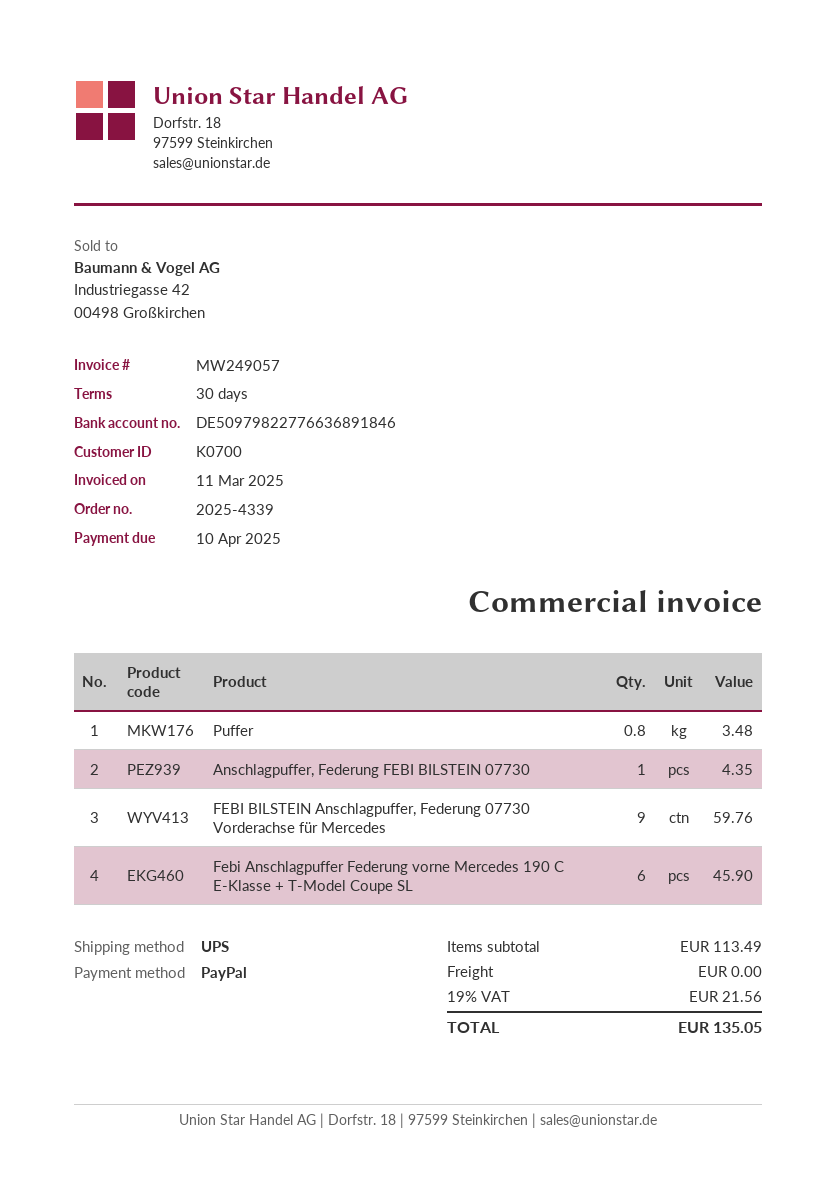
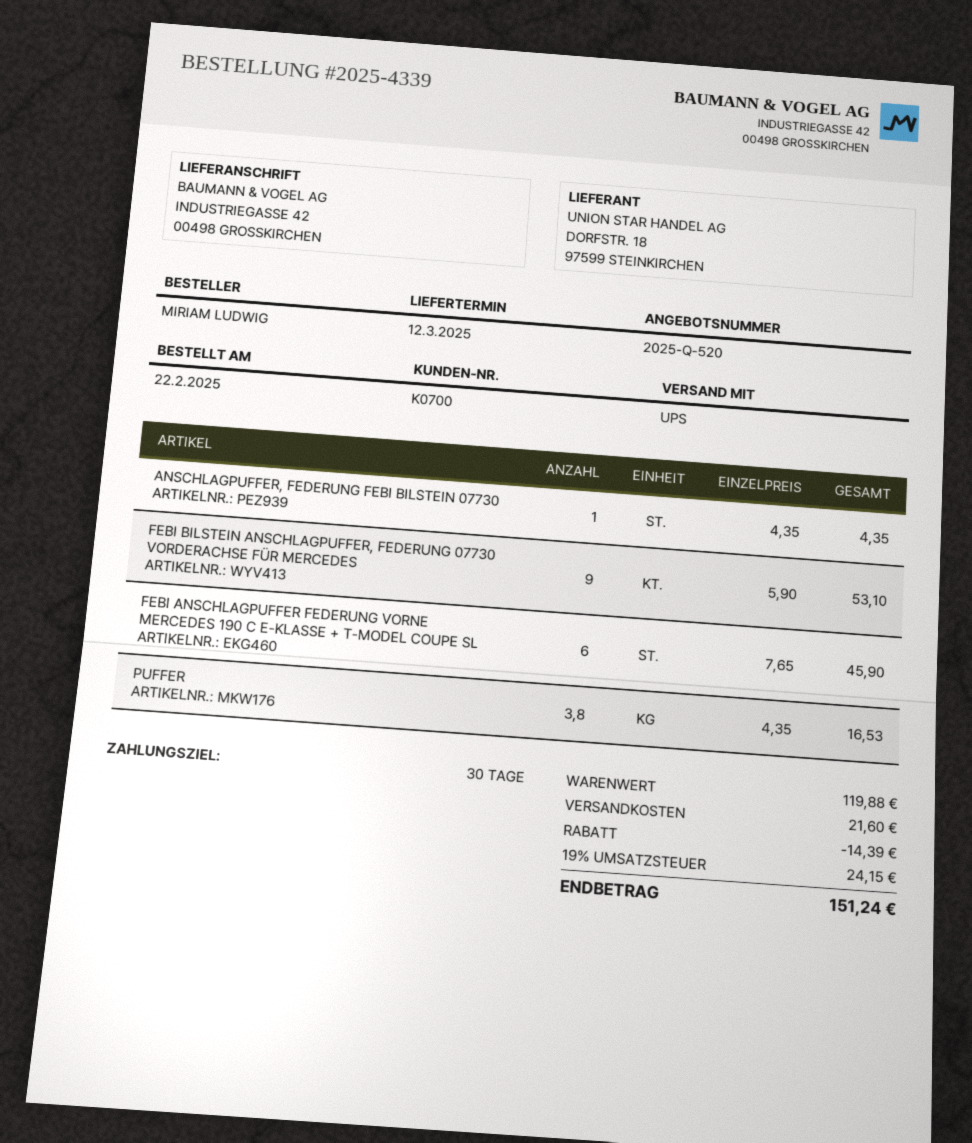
Puffer: 0.8 for 3.48 -> 3.8 for 16.53
FEBI BILSTEIN Anschlagpuffer, Federung 07730 Vorderachse für Mercedes: 9 for 59.76 -> 9 for 53.10
subtotal: 113.49 -> 119.88
discount: none -> 14.39
shipping: 0.00 -> 21.60
tax: 19% = 21.56 -> 19% = 24.15
total: 135.05 -> 151.24

